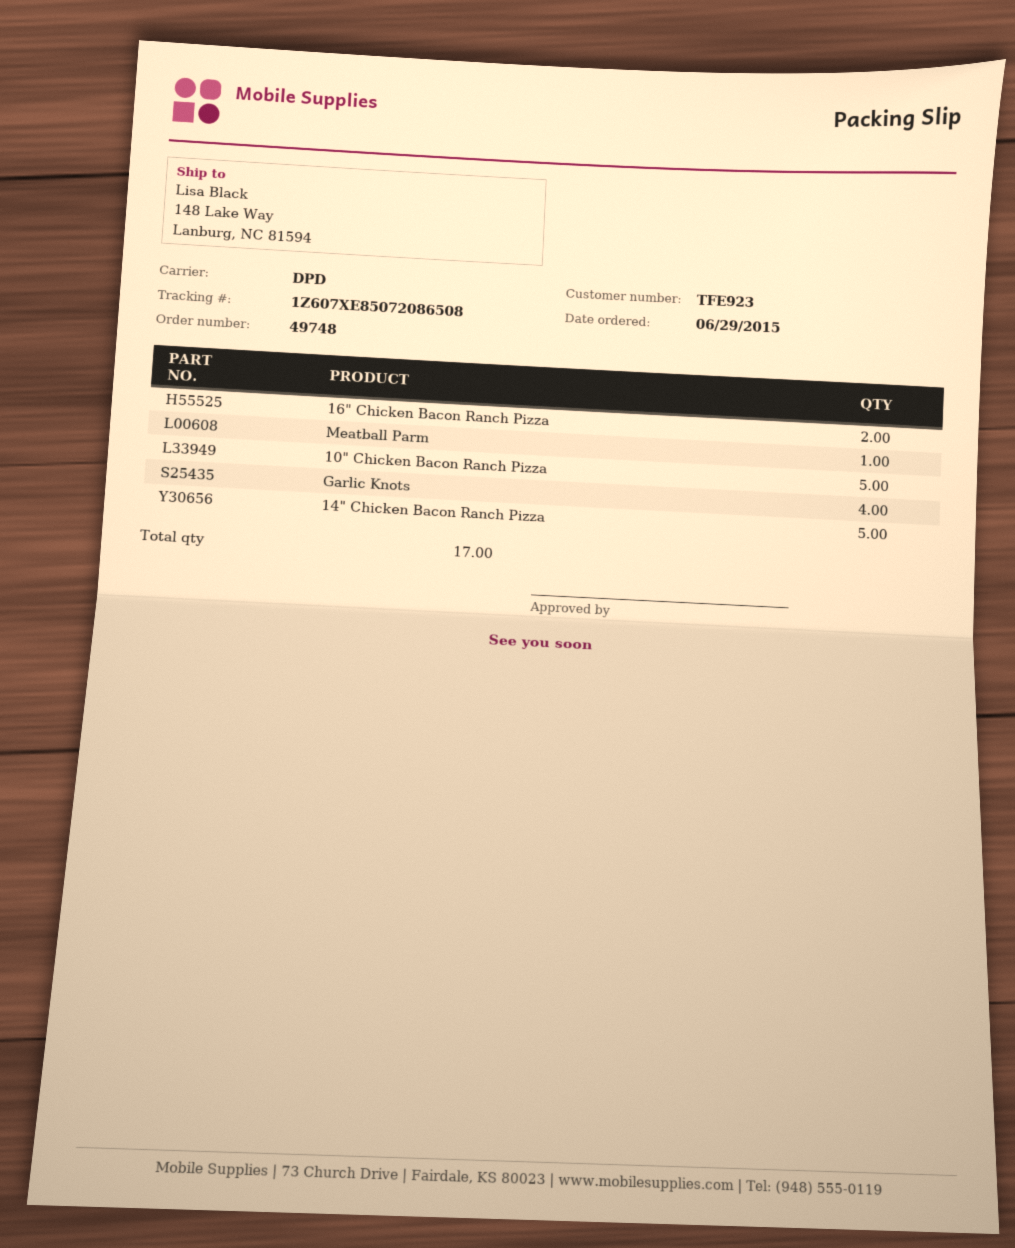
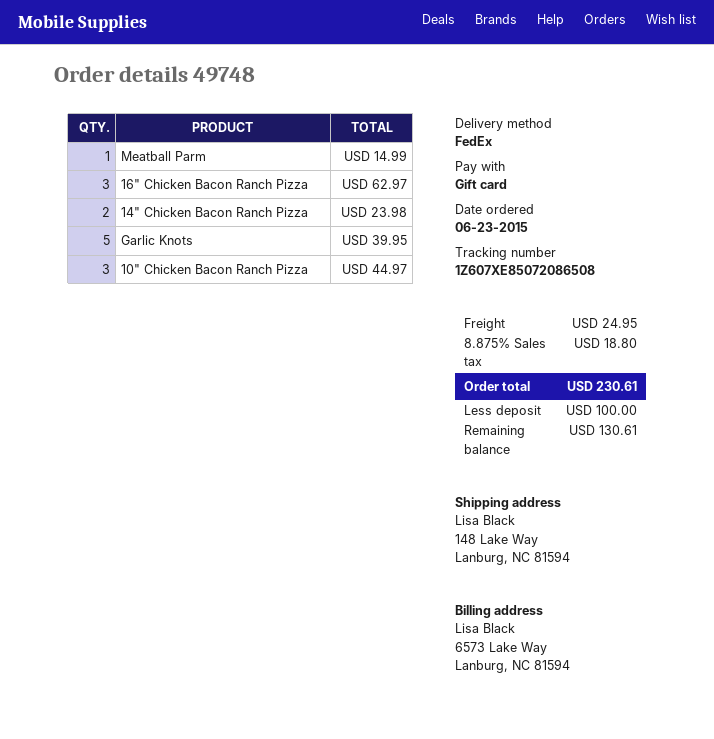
order date: 2015-06-29 -> 2015-06-23
shipping method: DPD -> FedEx
16" Chicken Bacon Ranch Pizza: 2 -> 3
10" Chicken Bacon Ranch Pizza: 5 -> 3
Garlic Knots: 4 -> 5
14" Chicken Bacon Ranch Pizza: 5 -> 2

